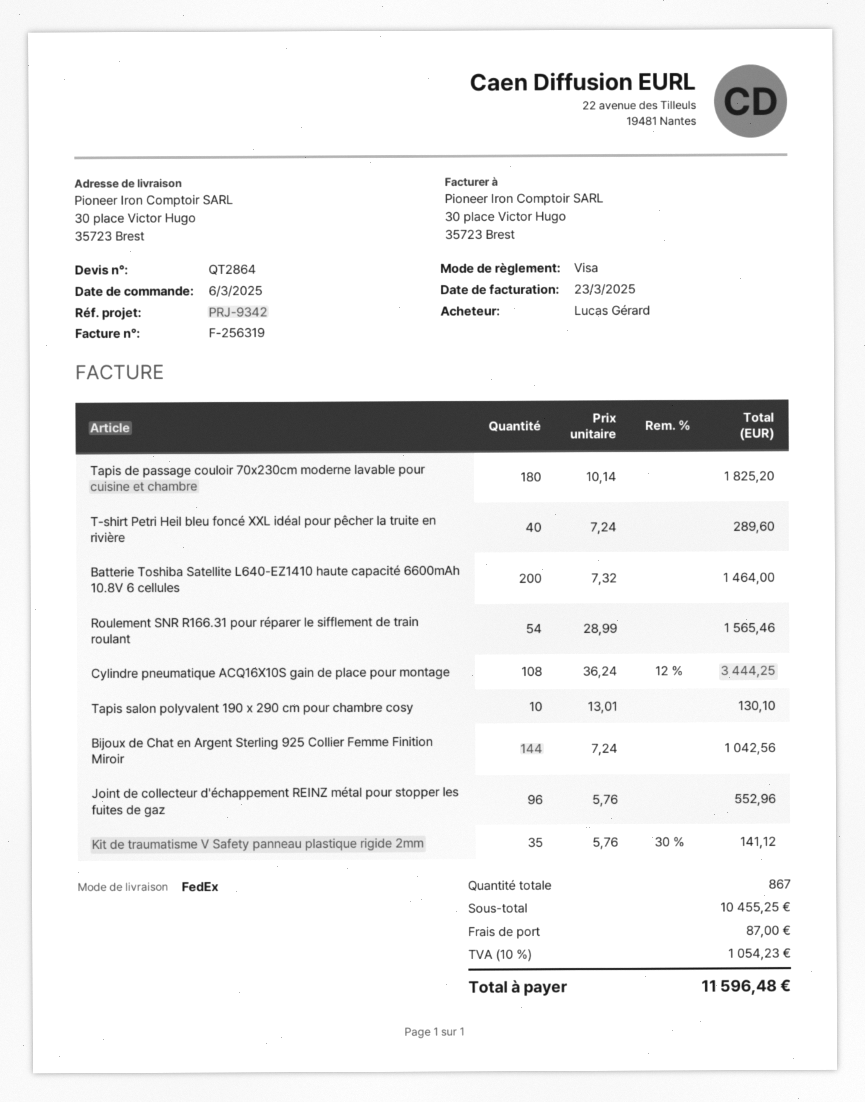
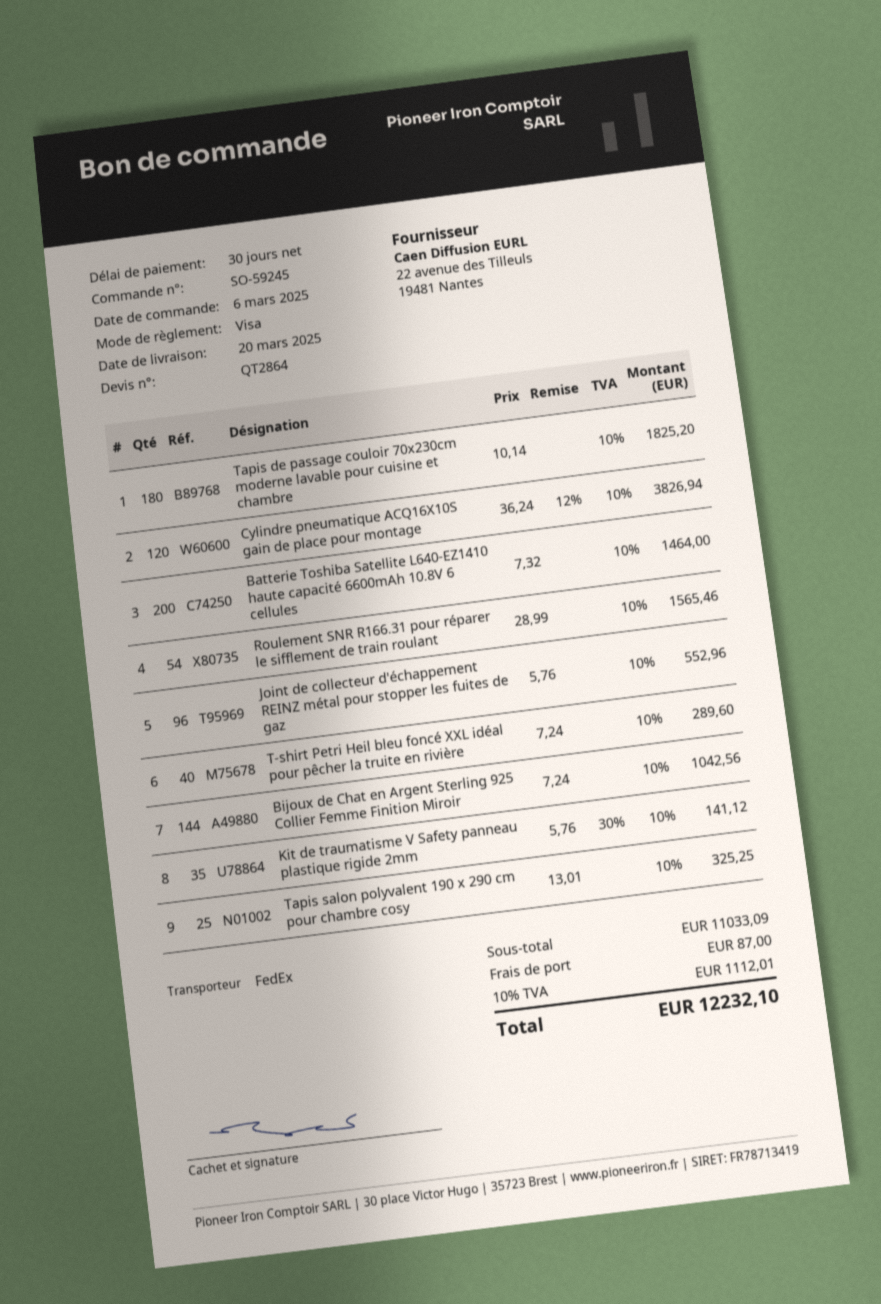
Cylindre pneumatique ACQ16X10S gain de place pour montage: 108 x 36.24 - 12% = 3444.25 -> 120 x 36.24 - 12% = 3826.94
Tapis salon polyvalent 190 x 290 cm pour chambre cosy: 10 x 13.01 = 130.10 -> 25 x 13.01 = 325.25
subtotal: 10455.25 -> 11033.09
tax: 10% = 1054.23 -> 10% = 1112.01
total: 11596.48 -> 12232.10

